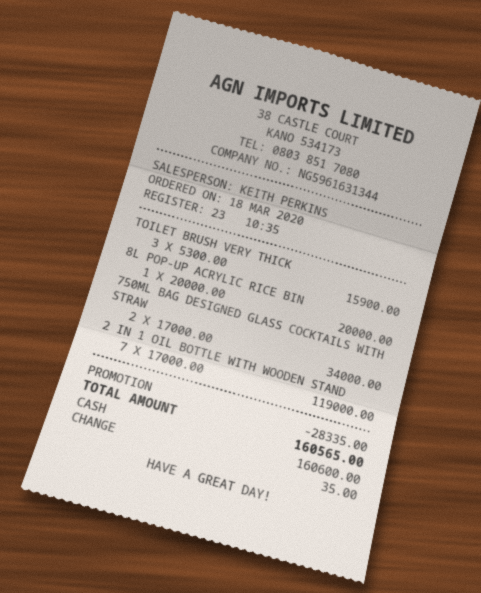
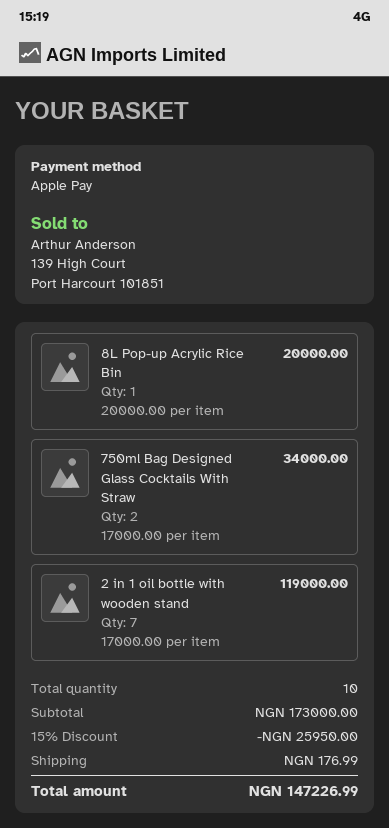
payment method: cash -> Apple Pay
TOILET BRUSH VERY THICK: 3 x 5300.00 = 15900.00 -> none
discount: 28335.00 -> 25950.00
shipping: none -> 176.99
total: 160565.00 -> 147226.99

